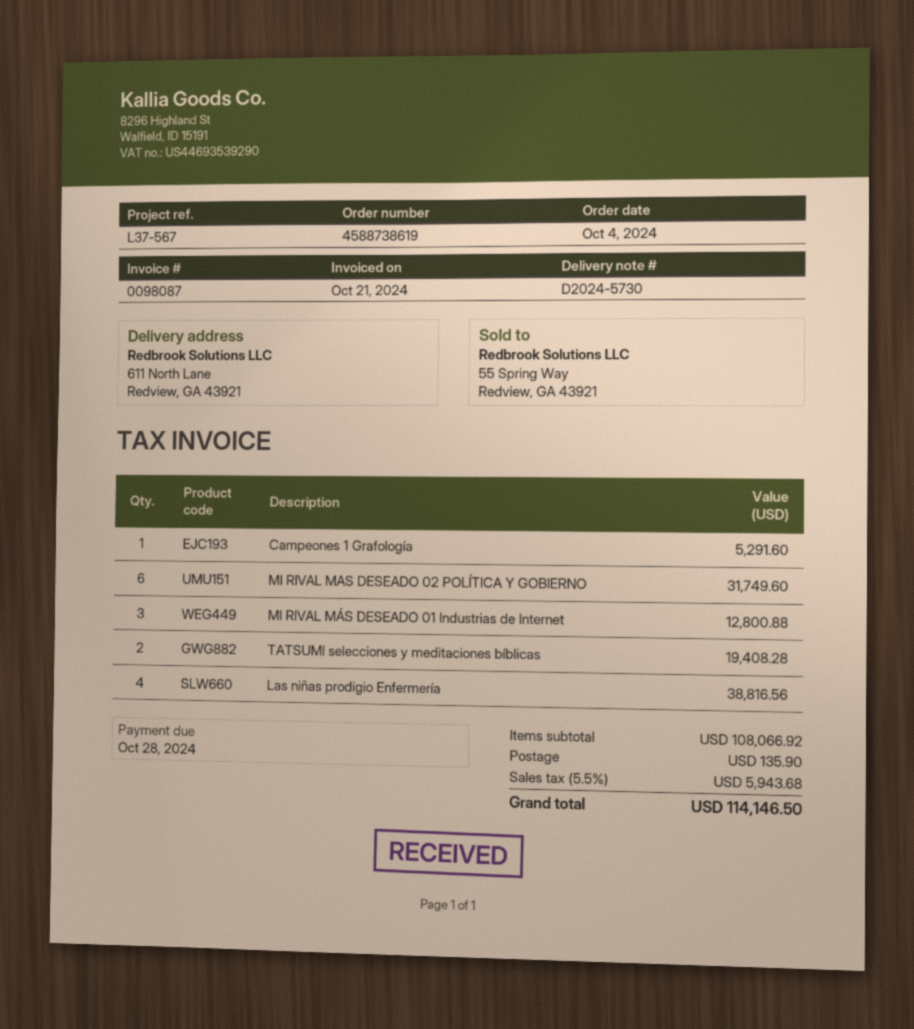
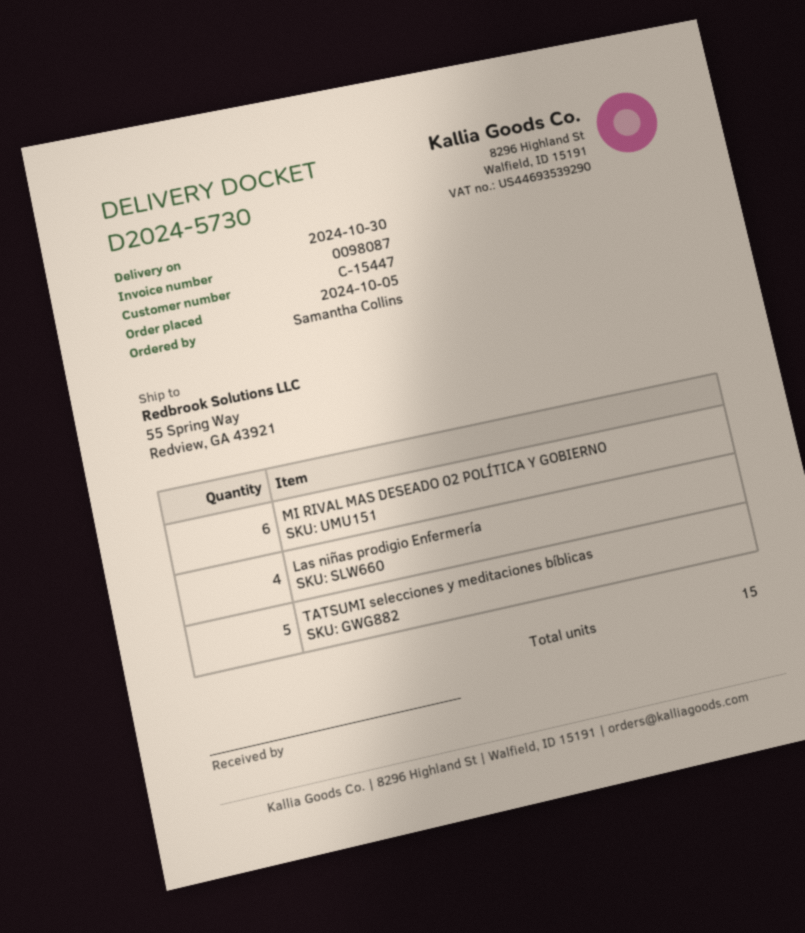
order date: 2024-10-04 -> 2024-10-05
ship to: 611 North Lane, Redview, GA 43921 -> 55 Spring Way, Redview, GA 43921
Campeones 1 Grafología: 1 -> none
MI RIVAL MÁS DESEADO 01 Industrias de Internet: 3 -> none
TATSUMI selecciones y meditaciones bíblicas: 2 -> 5

